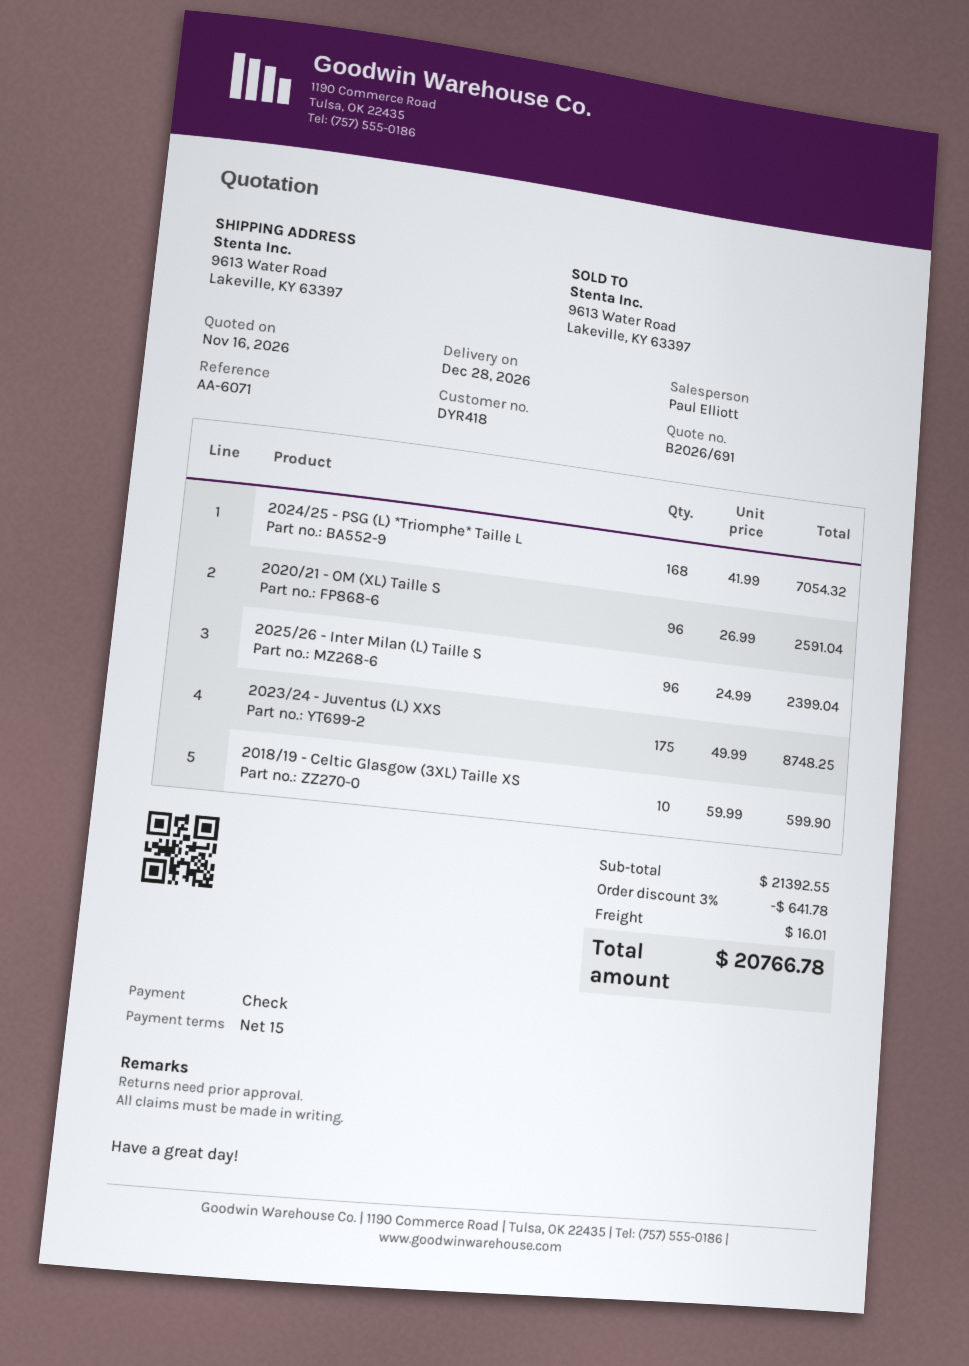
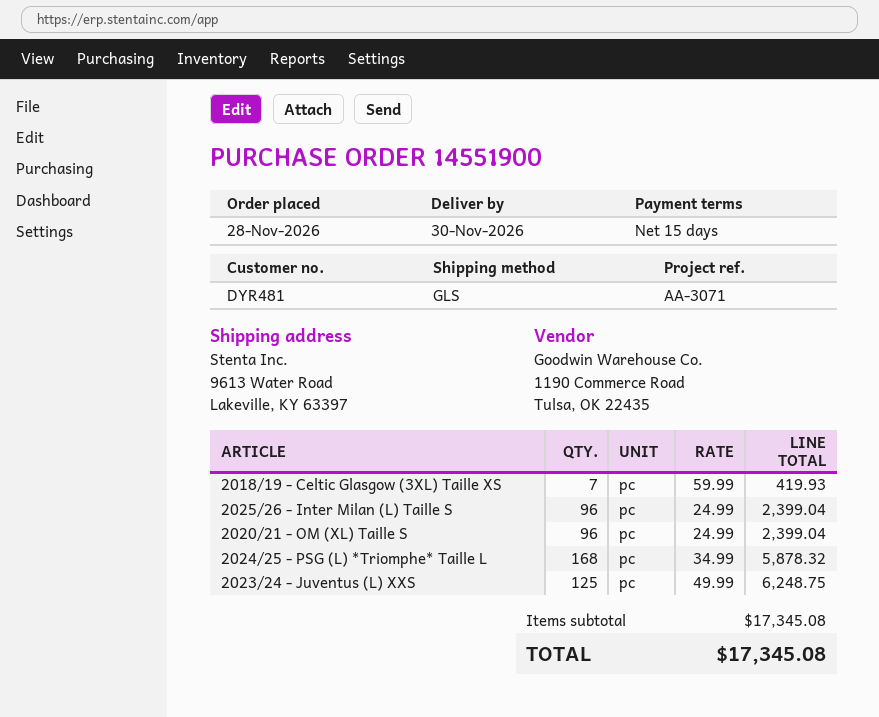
delivery date: 2026-12-28 -> 2026-11-30
customer number: DYR418 -> DYR481
reference: AA-6071 -> AA-3071
2024/25 - PSG (L) *Triomphe* Taille L: 168 x 41.99 = 7054.32 -> 168 x 34.99 = 5878.32
2020/21 - OM (XL) Taille S: 96 x 26.99 = 2591.04 -> 96 x 24.99 = 2399.04
2023/24 - Juventus (L) XXS: 175 x 49.99 = 8748.25 -> 125 x 49.99 = 6248.75
2018/19 - Celtic Glasgow (3XL) Taille XS: 10 x 59.99 = 599.90 -> 7 x 59.99 = 419.93
subtotal: 21392.55 -> 17345.08
discount: 3% = 641.78 -> none
shipping: 16.01 -> none
total: 20766.78 -> 17345.08

